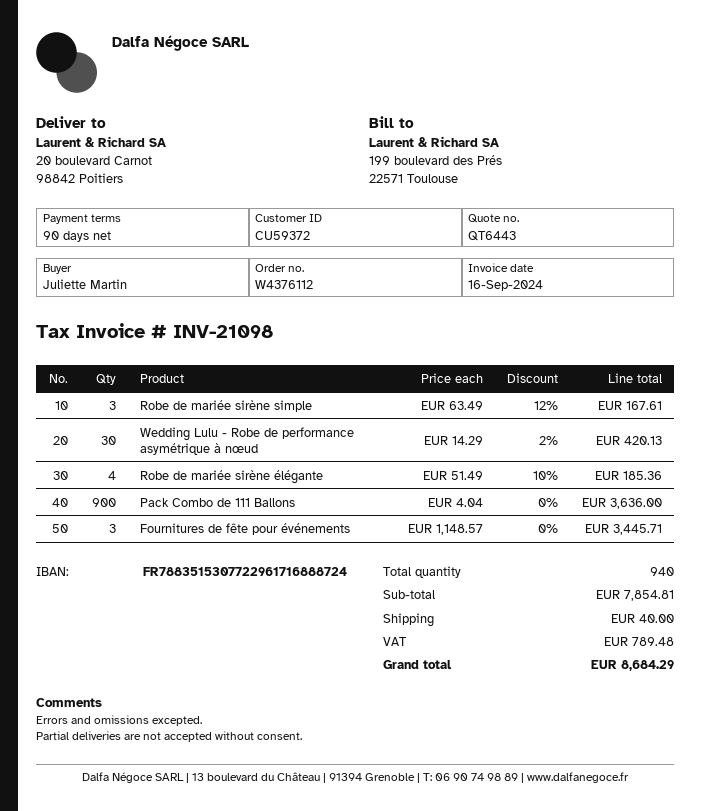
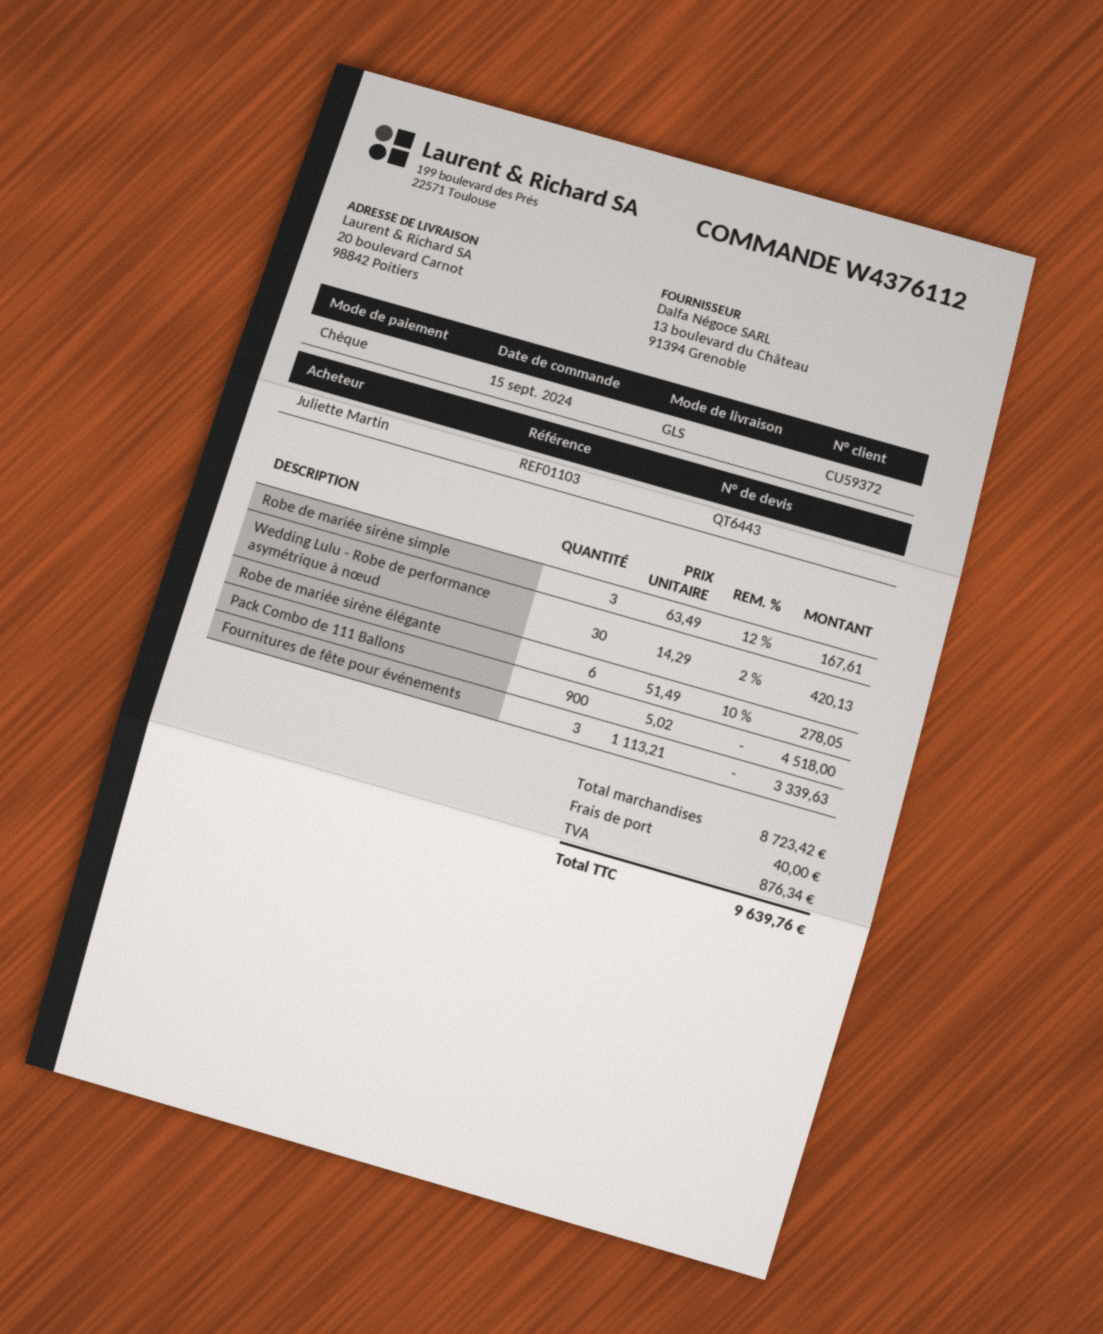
Robe de mariée sirène élégante: 4 x 51.49 - 10% = 185.36 -> 6 x 51.49 - 10% = 278.05
Pack Combo de 111 Ballons: 900 x 4.04 = 3636.00 -> 900 x 5.02 = 4518.00
Fournitures de fête pour événements: 3 x 1148.57 = 3445.71 -> 3 x 1113.21 = 3339.63
subtotal: 7854.81 -> 8723.42
tax: 789.48 -> 876.34
total: 8684.29 -> 9639.76

